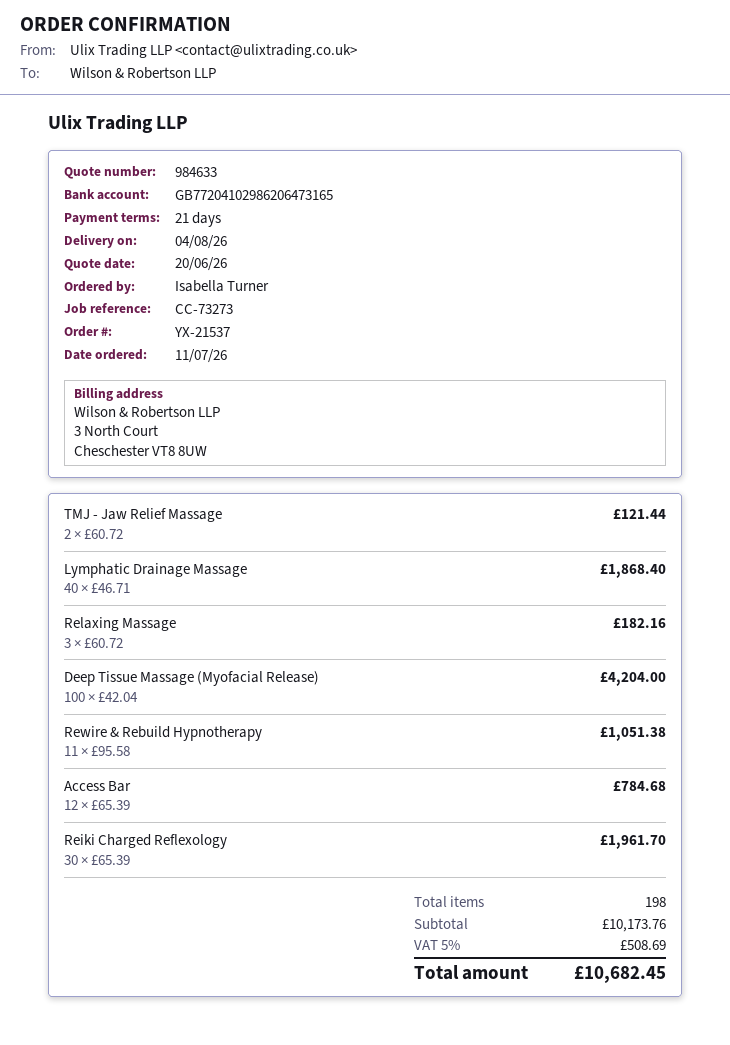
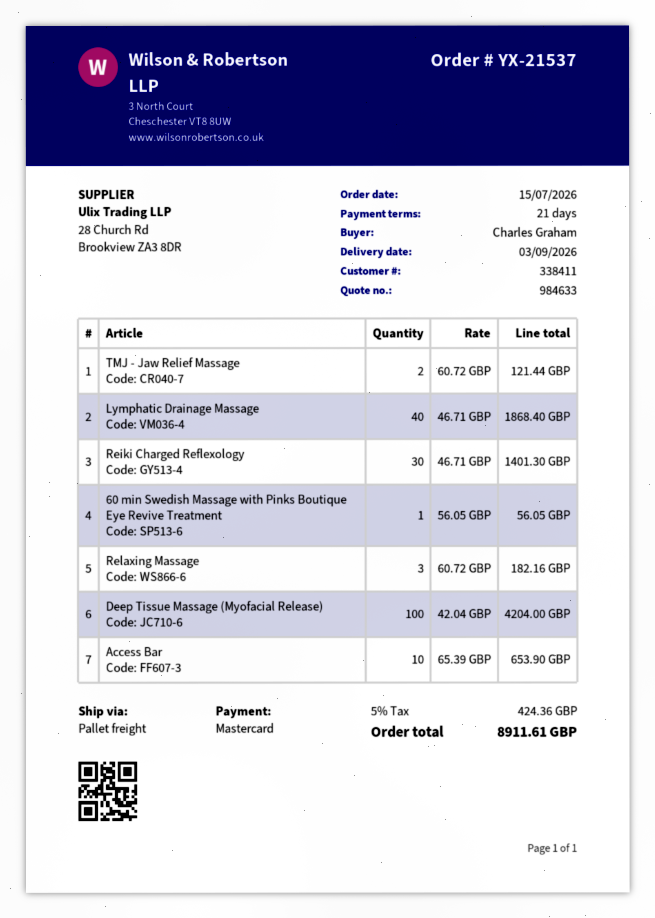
order date: 2026-07-11 -> 2026-07-15
delivery date: 2026-08-04 -> 2026-09-03
ordered by: Isabella Turner -> Charles Graham
Rewire & Rebuild Hypnotherapy: 11 x 95.58 = 1051.38 -> none
Access Bar: 12 x 65.39 = 784.68 -> 10 x 65.39 = 653.90
Reiki Charged Reflexology: 30 x 65.39 = 1961.70 -> 30 x 46.71 = 1401.30
60 min Swedish Massage with Pinks Boutique Eye Revive Treatment: none -> 1 x 56.05 = 56.05
tax: 5% = 508.69 -> 5% = 424.36
total: 10682.45 -> 8911.61

